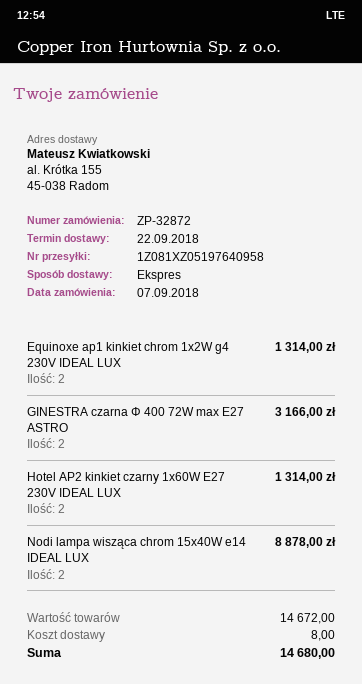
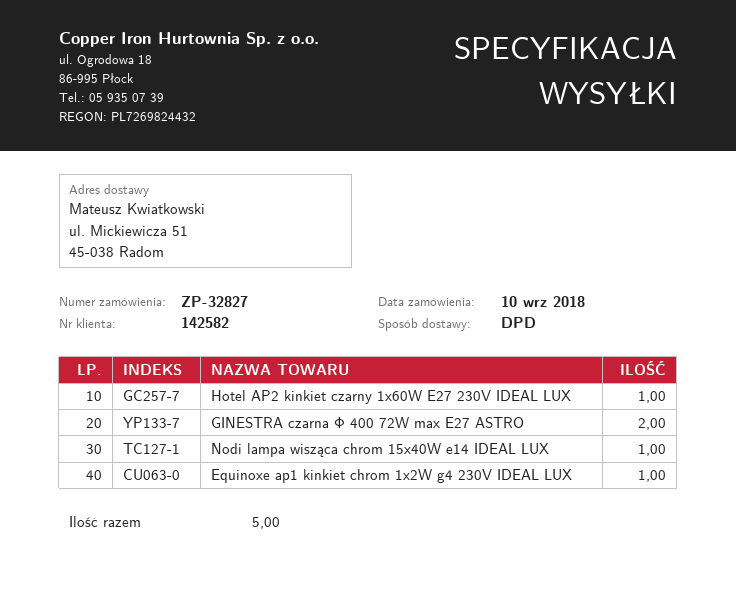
order number: ZP-32872 -> ZP-32827
order date: 2018-09-07 -> 2018-09-10
shipping method: express -> DPD
ship to: al. Krótka 155, 45-038 Radom -> ul. Mickiewicza 51, 45-038 Radom
Equinoxe ap1 kinkiet chrom 1x2W g4 230V IDEAL LUX: 2 -> 1
Hotel AP2 kinkiet czarny 1x60W E27 230V IDEAL LUX: 2 -> 1
Nodi lampa wisząca chrom 15x40W e14 IDEAL LUX: 2 -> 1

